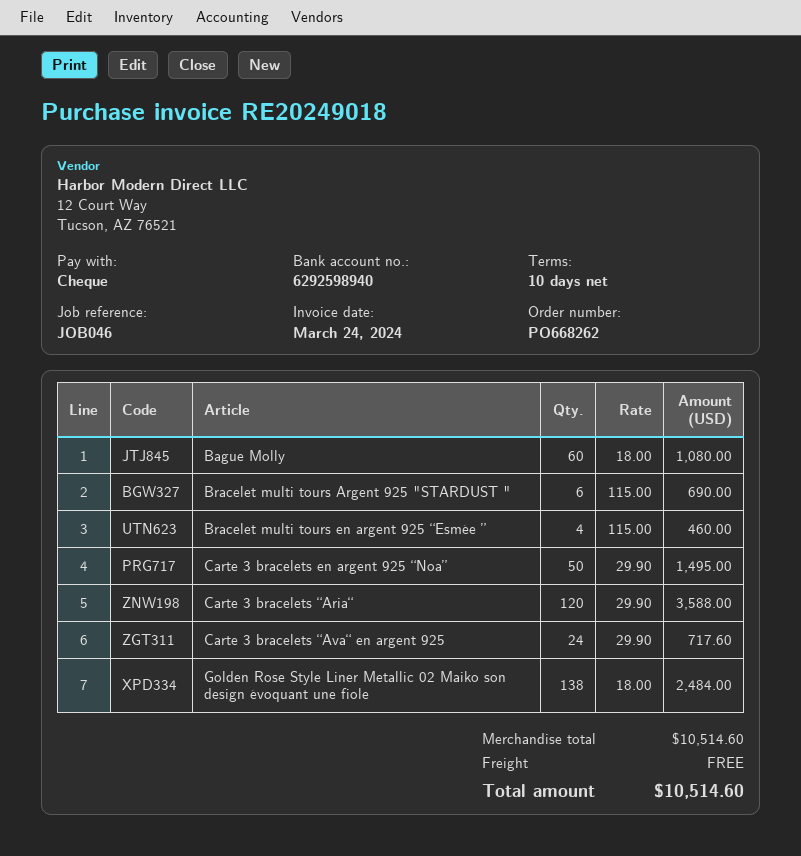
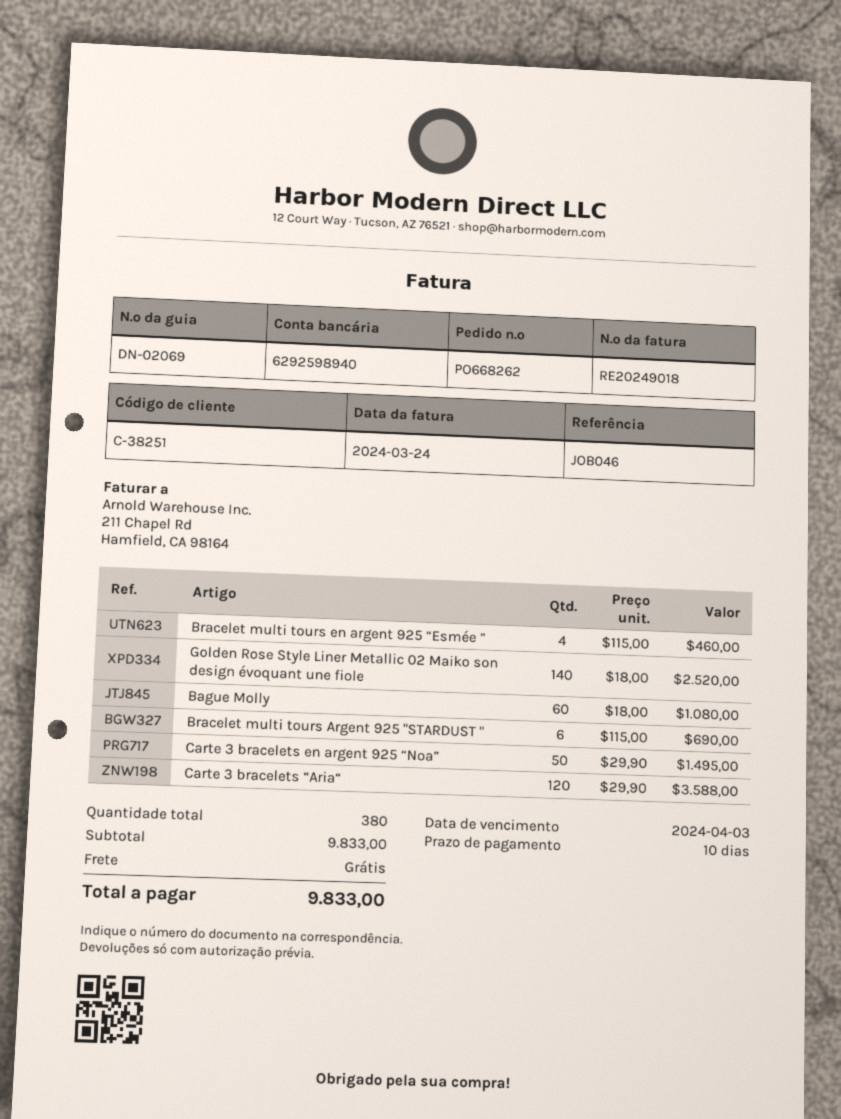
Carte 3 bracelets “Ava“ en argent 925: 24 x 29.90 = 717.60 -> none
Golden Rose Style Liner Metallic 02 Maiko son design évoquant une fiole: 138 x 18.00 = 2484.00 -> 140 x 18.00 = 2520.00
subtotal: 10514.60 -> 9833.00
total: 10514.60 -> 9833.00

